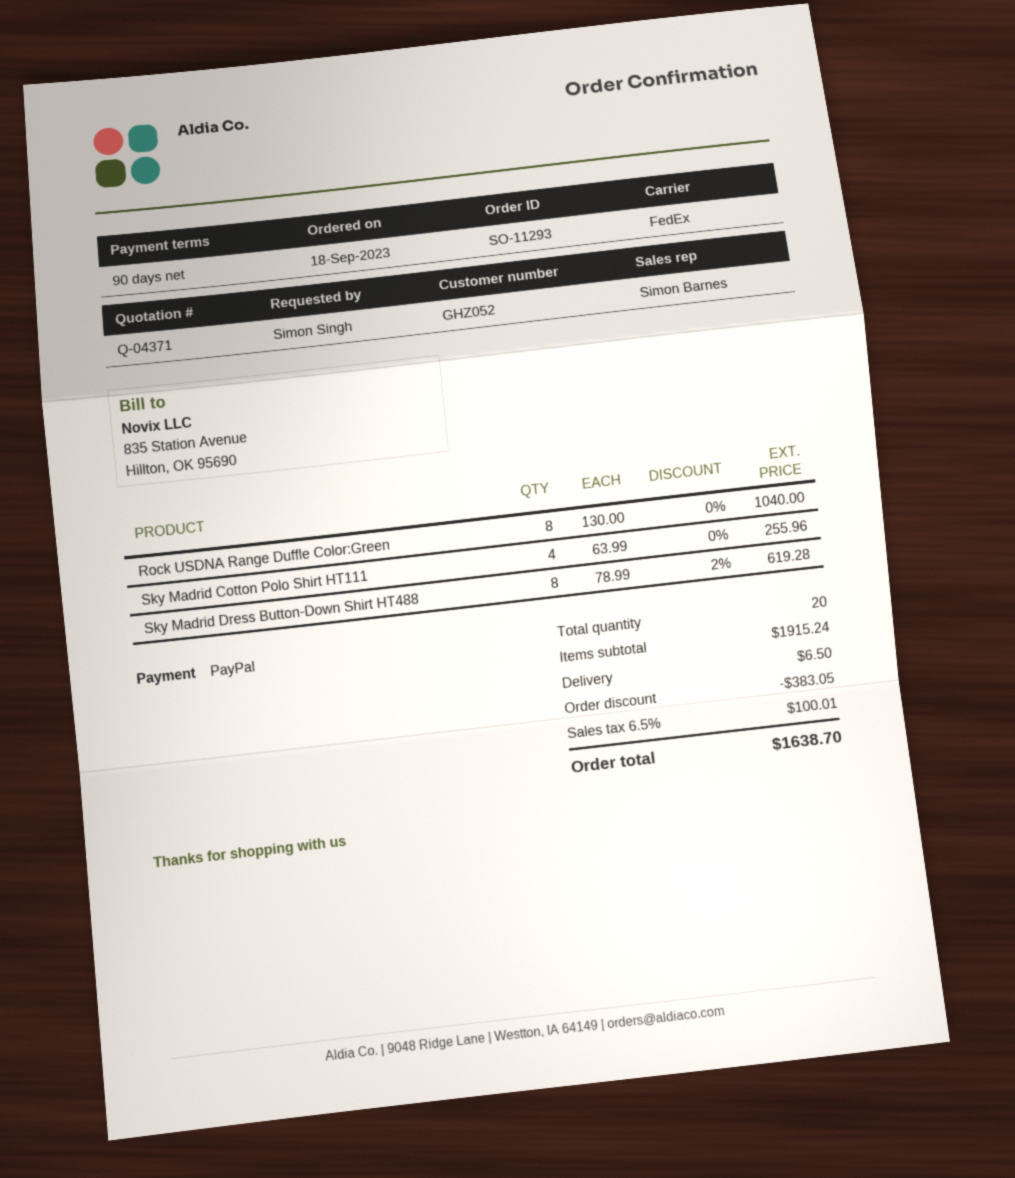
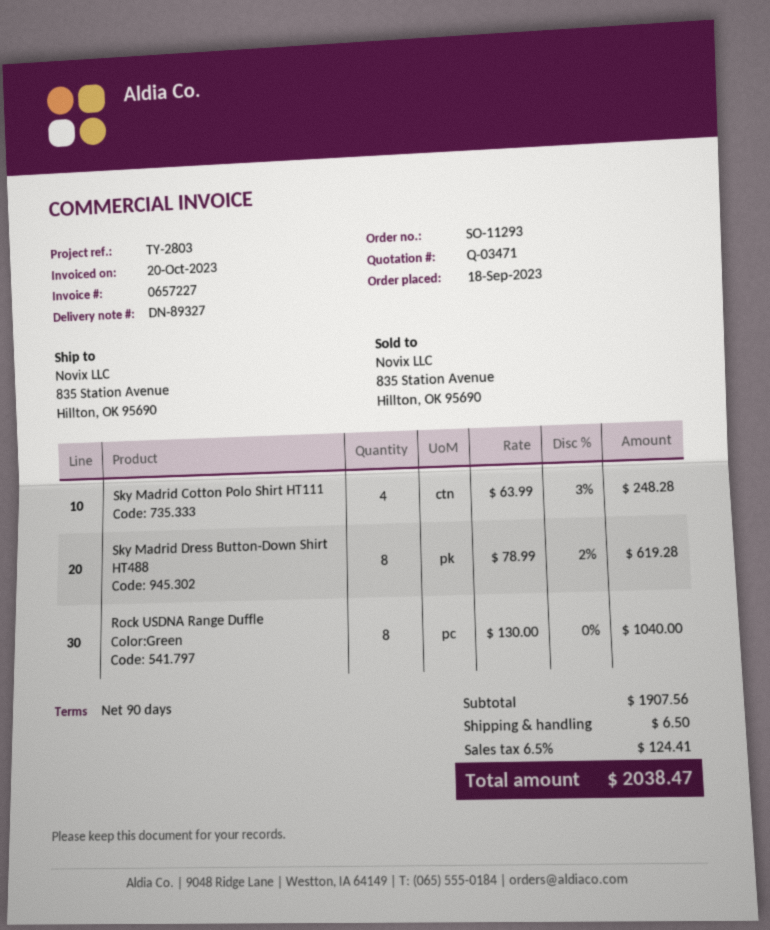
quote number: Q-04371 -> Q-03471
Sky Madrid Cotton Polo Shirt HT111: 4 x 63.99 = 255.96 -> 4 x 63.99 - 3% = 248.28
subtotal: 1915.24 -> 1907.56
discount: 383.05 -> none
tax: 6.5% = 100.01 -> 6.5% = 124.41
total: 1638.70 -> 2038.47

